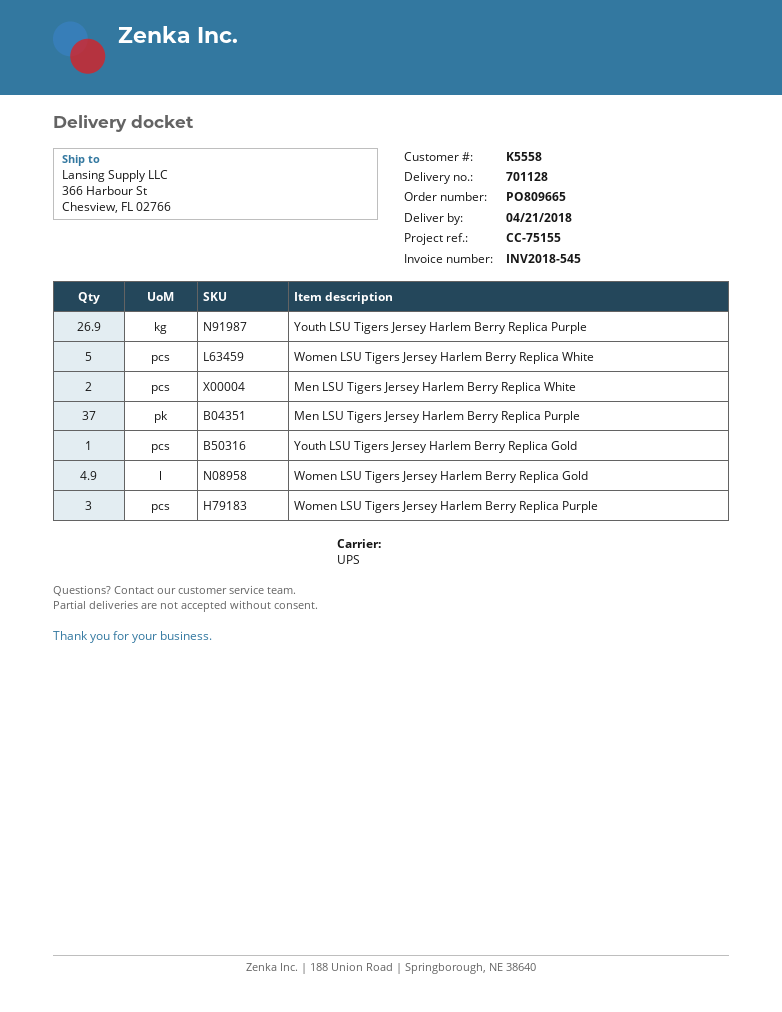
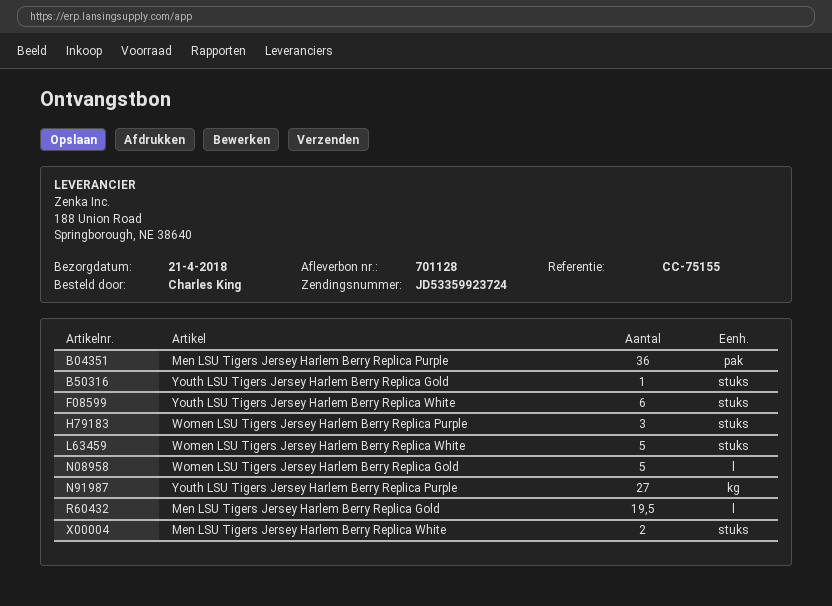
Youth LSU Tigers Jersey Harlem Berry Replica Purple: 26.9 -> 27
Men LSU Tigers Jersey Harlem Berry Replica Purple: 37 -> 36
Women LSU Tigers Jersey Harlem Berry Replica Gold: 4.9 -> 5
Youth LSU Tigers Jersey Harlem Berry Replica White: none -> 6
Men LSU Tigers Jersey Harlem Berry Replica Gold: none -> 19.5

